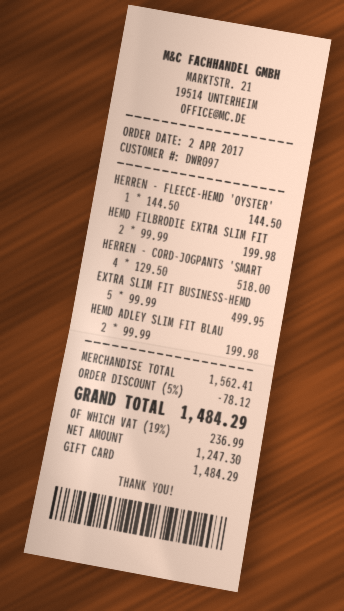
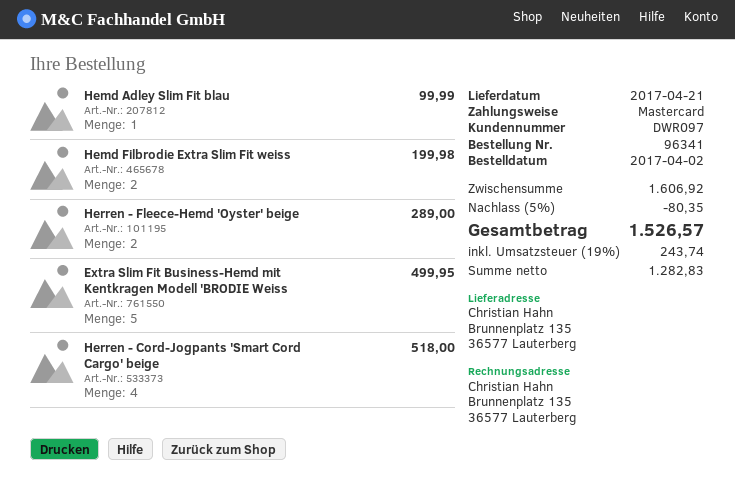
payment method: gift card -> Mastercard
HERREN - FLEECE-HEMD 'OYSTER': 1 for 144.50 -> 2 for 289.00
HEMD ADLEY SLIM FIT BLAU: 2 for 199.98 -> 1 for 99.99
subtotal: 1562.41 -> 1606.92
discount: 5% = 78.12 -> 5% = 80.35
net: 1247.30 -> 1282.83
tax: 19% = 236.99 -> 19% = 243.74
total: 1484.29 -> 1526.57

